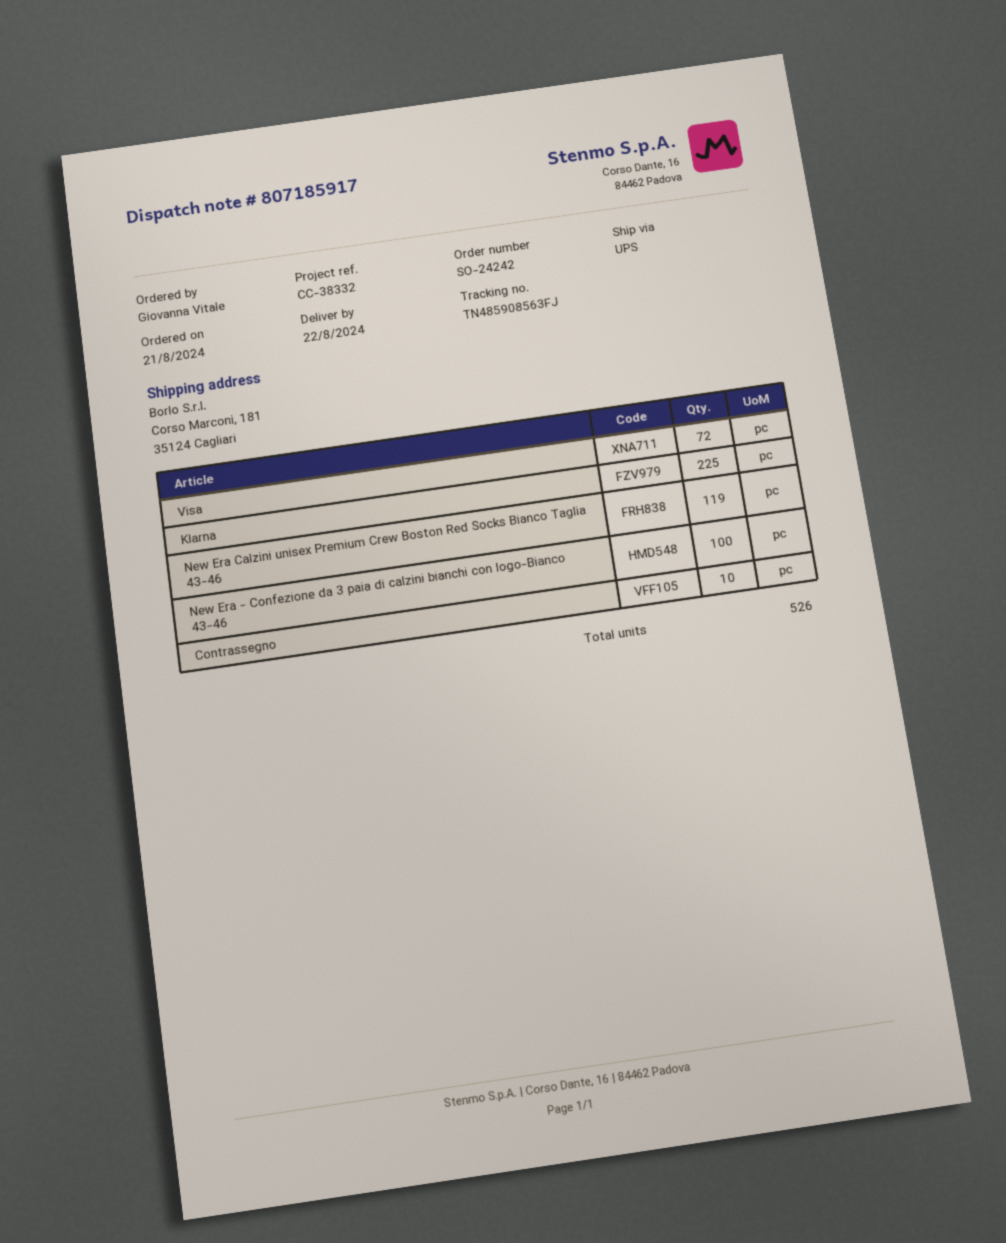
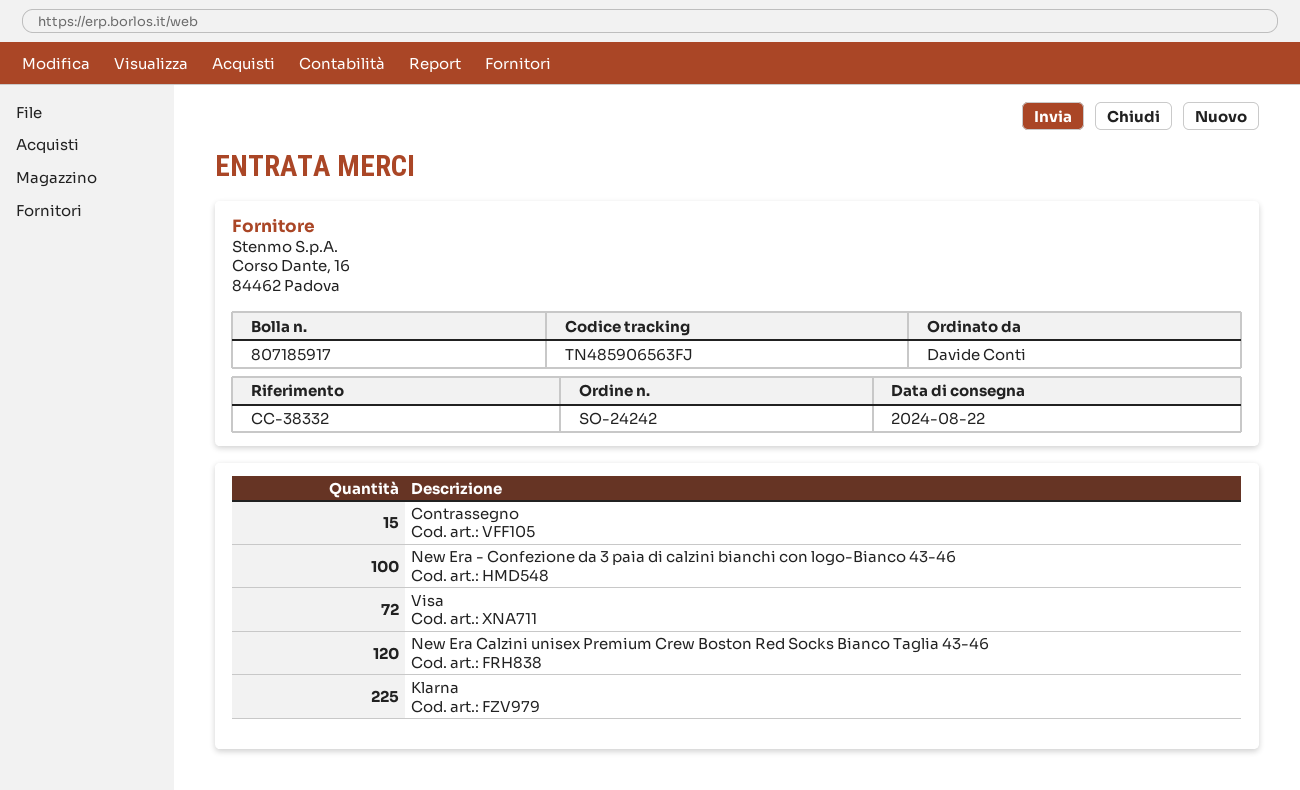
ordered by: Giovanna Vitale -> Davide Conti
tracking number: TN485908563FJ -> TN485906563FJ
New Era Calzini unisex Premium Crew Boston Red Socks Bianco Taglia 43-46: 119 -> 120
Contrassegno: 10 -> 15

